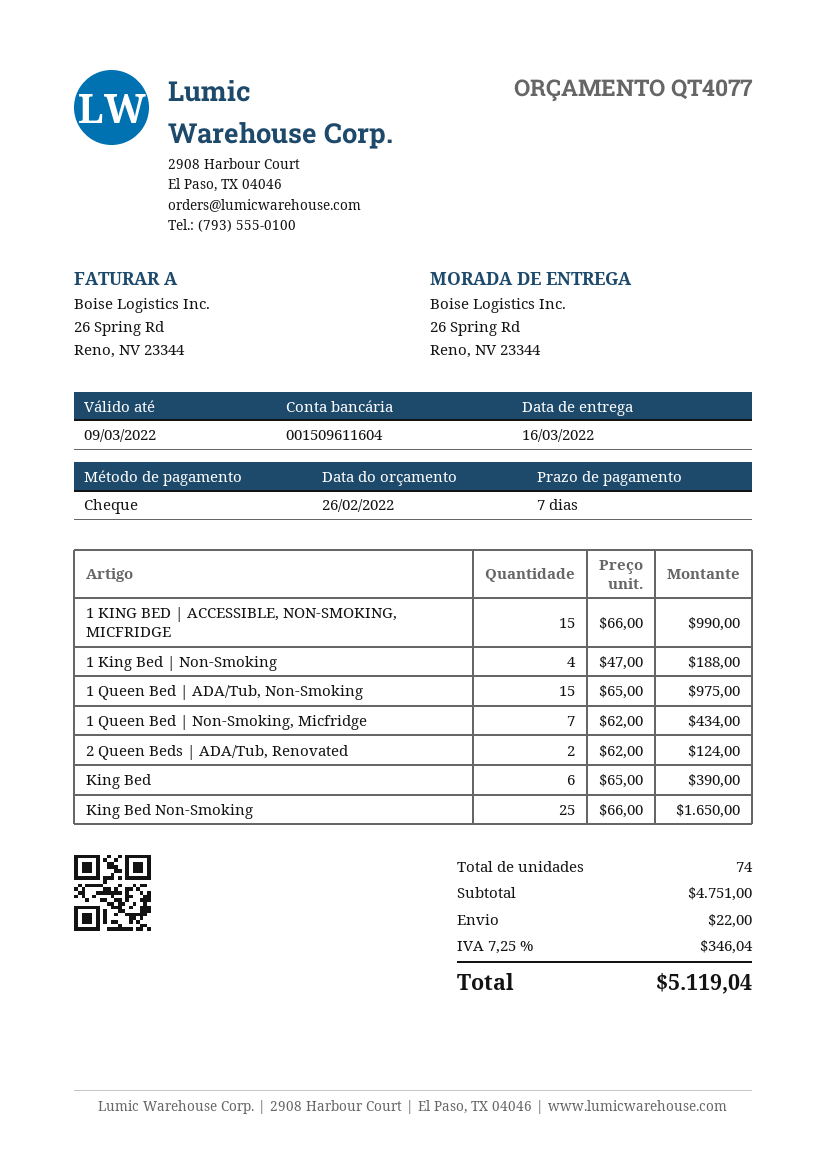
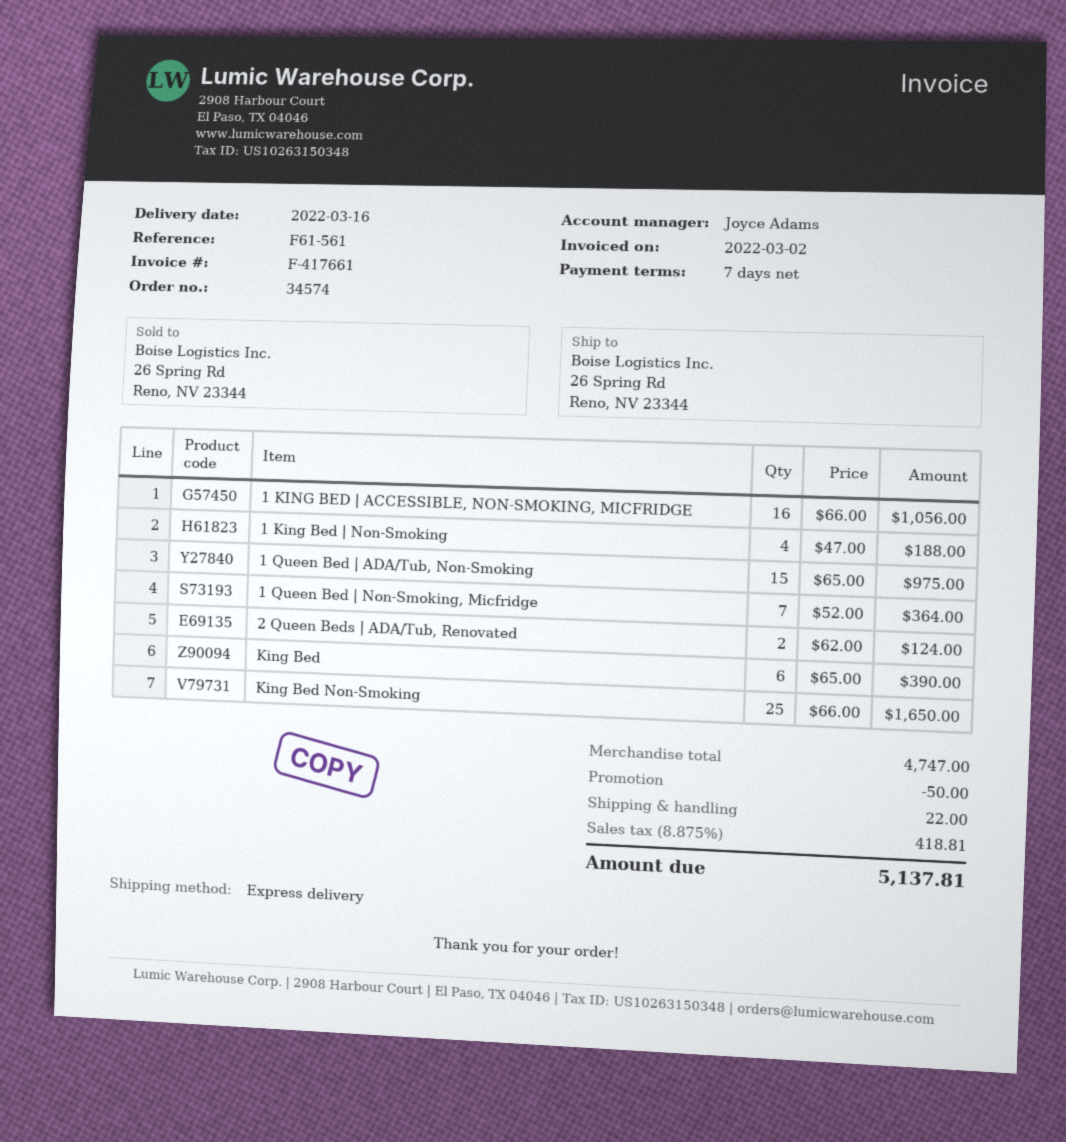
1 KING BED | ACCESSIBLE, NON-SMOKING, MICFRIDGE: 15 x 66.00 = 990.00 -> 16 x 66.00 = 1056.00
1 Queen Bed | Non-Smoking, Micfridge: 7 x 62.00 = 434.00 -> 7 x 52.00 = 364.00
subtotal: 4751.00 -> 4747.00
discount: none -> 50.00
tax: 7.25% = 346.04 -> 8.875% = 418.81
total: 5119.04 -> 5137.81

